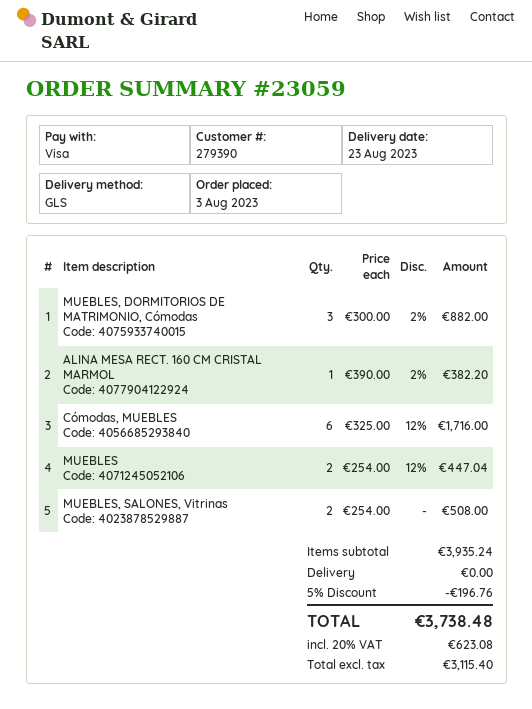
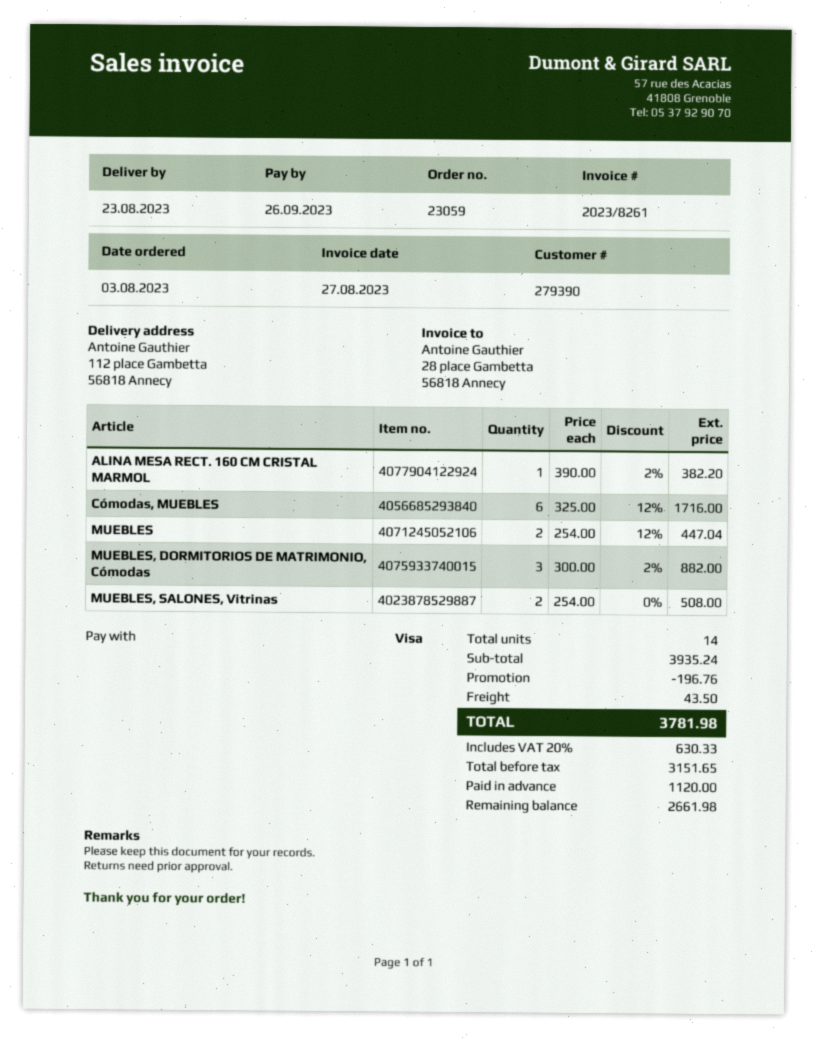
shipping: 0.00 -> 43.50
net: 3115.40 -> 3151.65
tax: 20% = 623.08 -> 20% = 630.33
total: 3738.48 -> 3781.98

